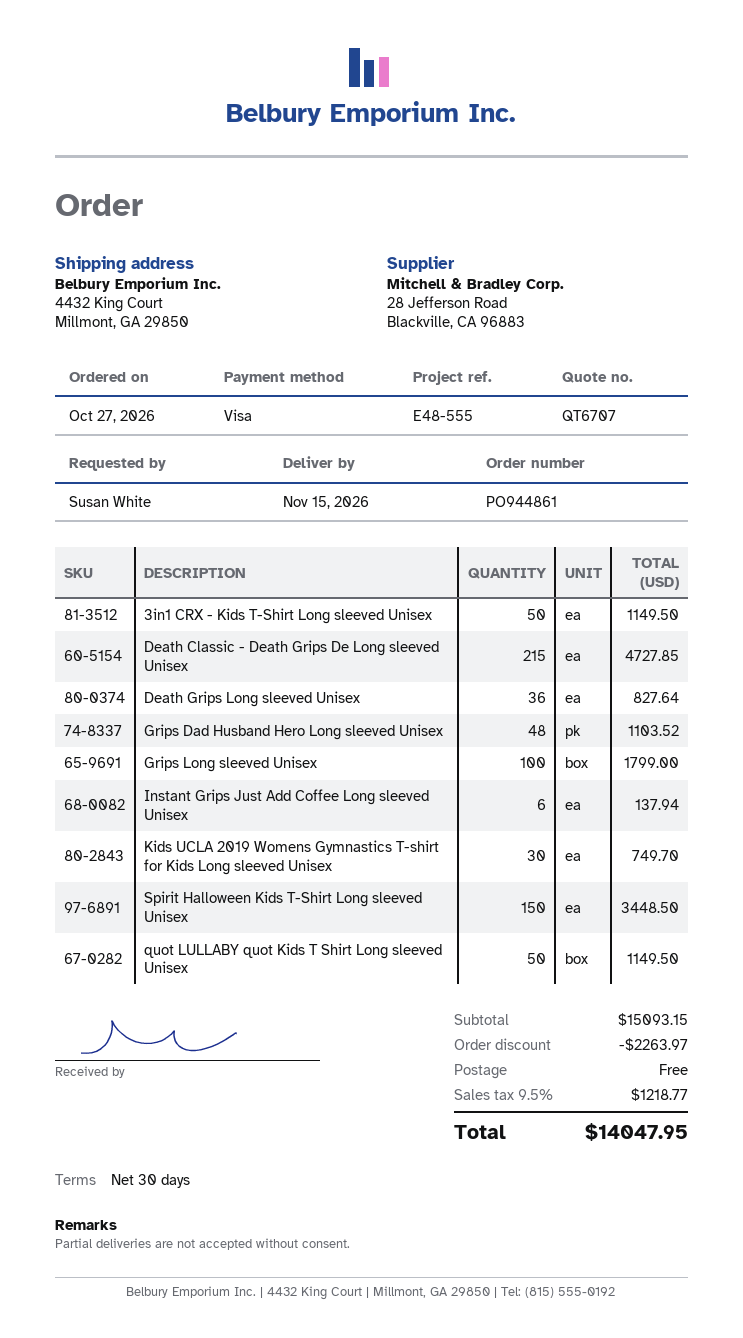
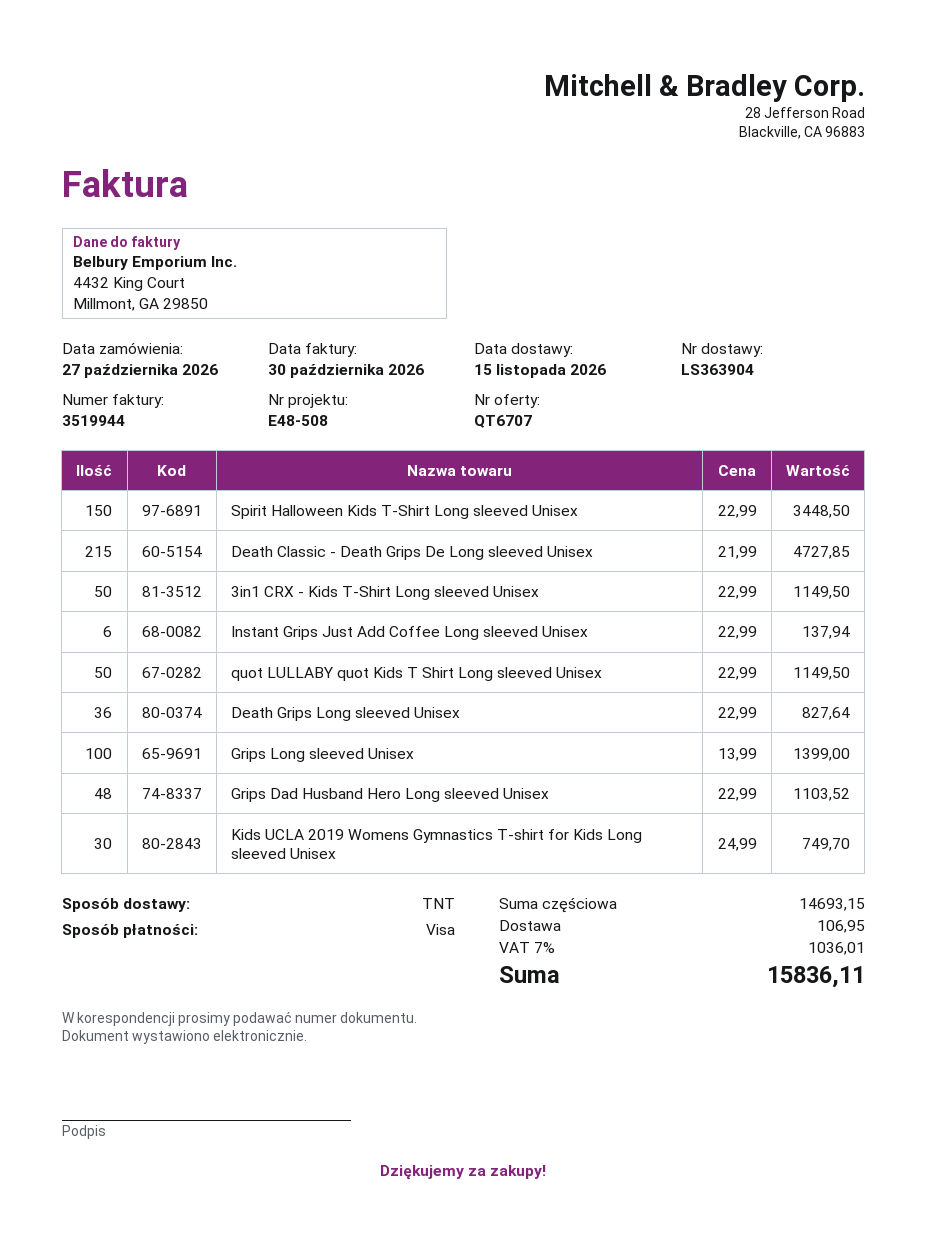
reference: E48-555 -> E48-508
Grips Long sleeved Unisex: 100 for 1799.00 -> 100 for 1399.00
subtotal: 15093.15 -> 14693.15
discount: 2263.97 -> none
shipping: 0.00 -> 106.95
tax: 9.5% = 1218.77 -> 7% = 1036.01
total: 14047.95 -> 15836.11

